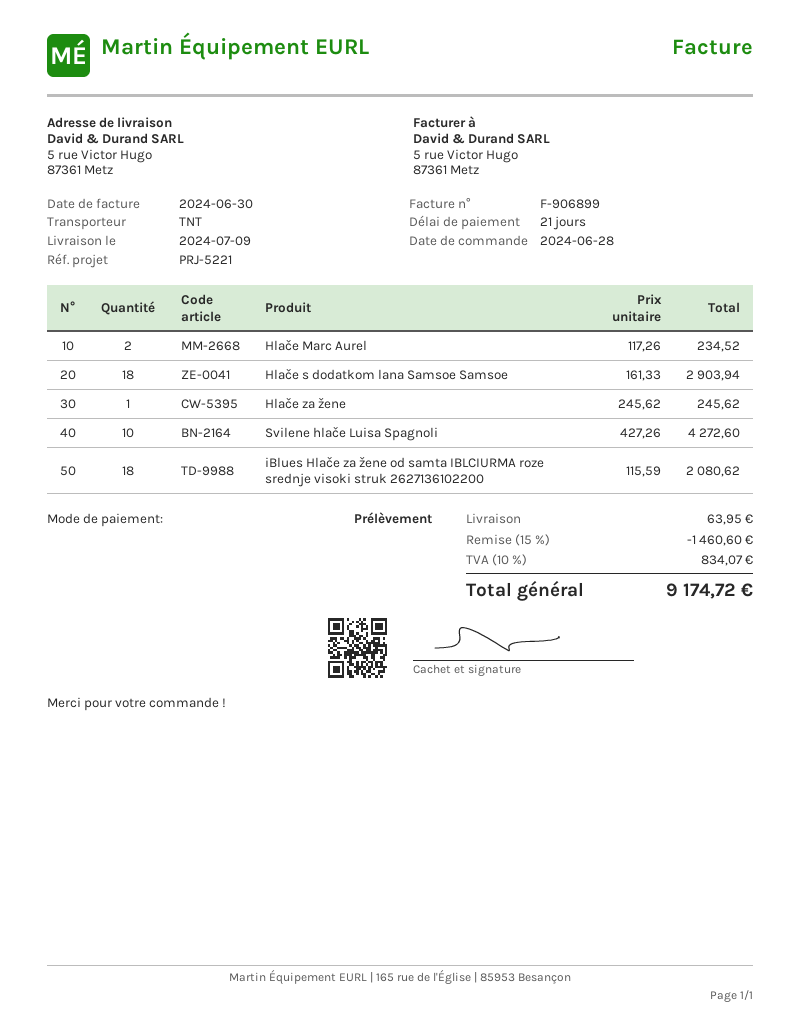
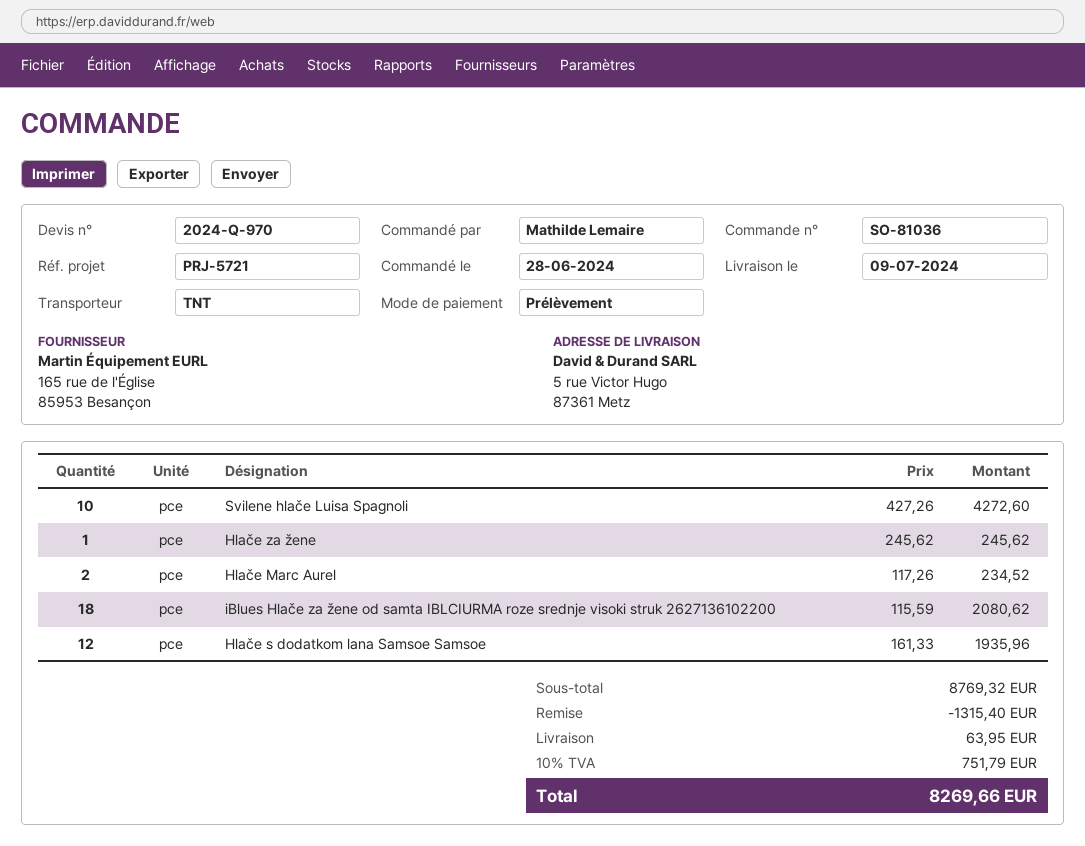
reference: PRJ-5221 -> PRJ-5721
Hlače s dodatkom lana Samsoe Samsoe: 18 x 161.33 = 2903.94 -> 12 x 161.33 = 1935.96
discount: 1460.60 -> 1315.40
tax: 10% = 834.07 -> 10% = 751.79
total: 9174.72 -> 8269.66

